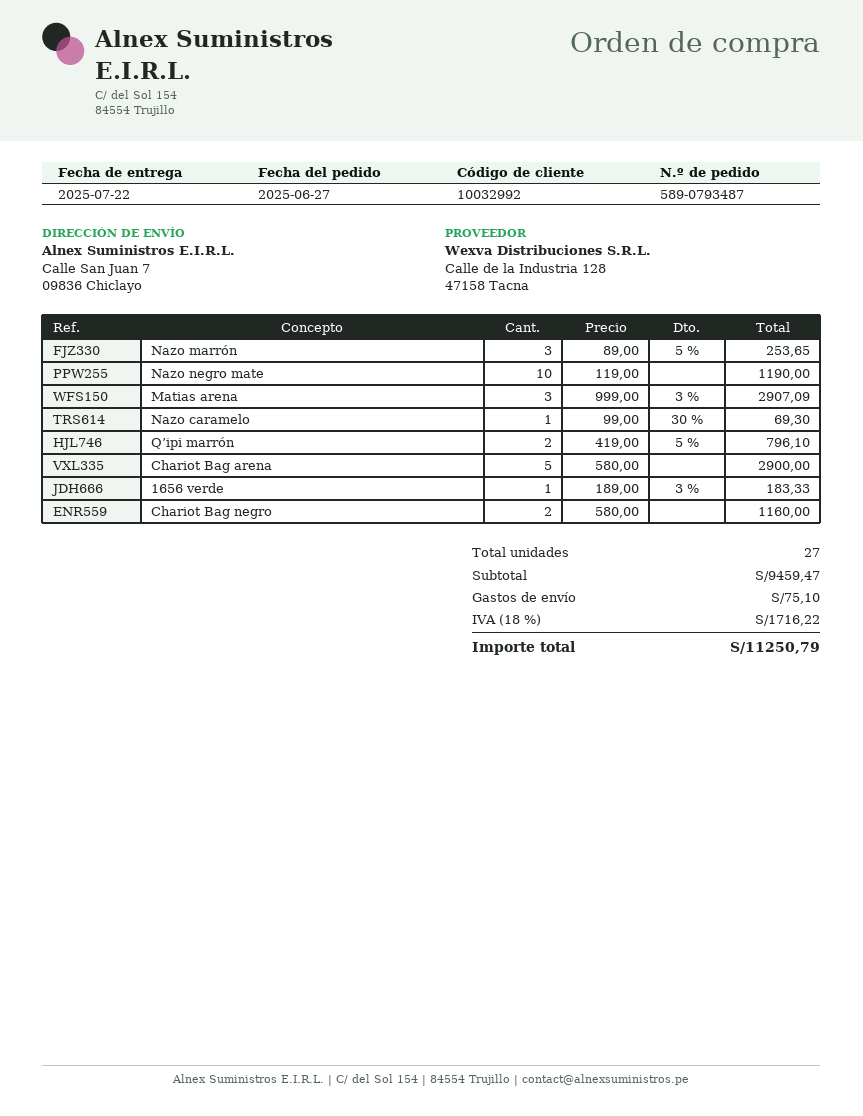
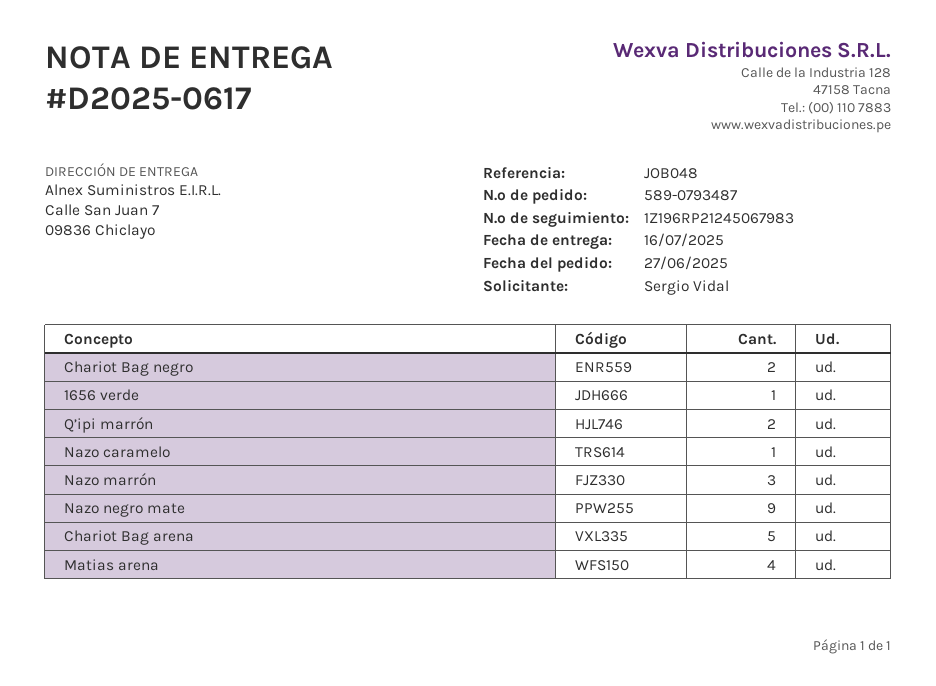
delivery date: 2025-07-22 -> 2025-07-16
Nazo negro mate: 10 -> 9
Matias arena: 3 -> 4

